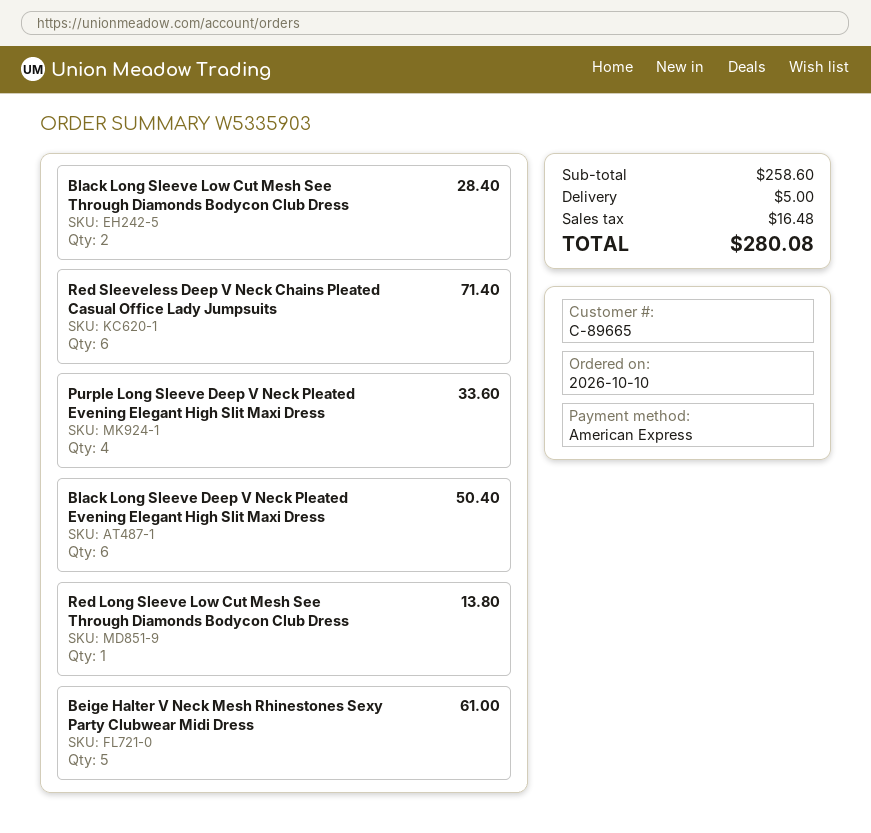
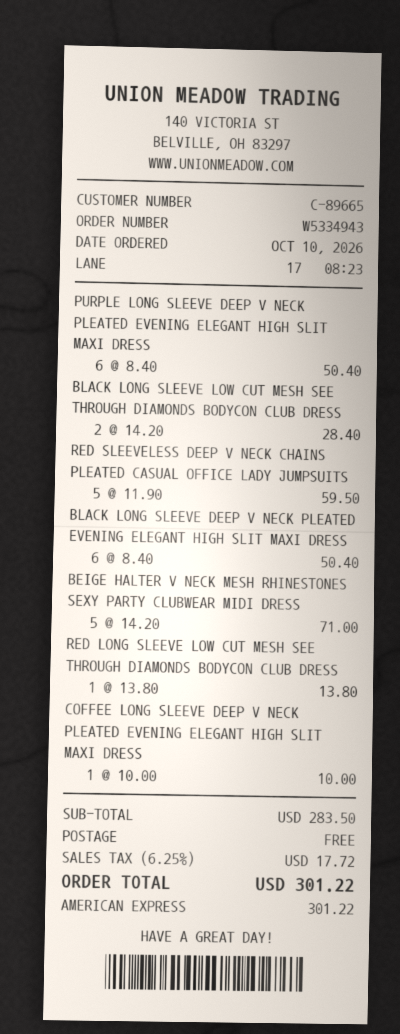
order number: W5335903 -> W5334943
Red Sleeveless Deep V Neck Chains Pleated Casual Office Lady Jumpsuits: 6 for 71.40 -> 5 for 59.50
Purple Long Sleeve Deep V Neck Pleated Evening Elegant High Slit Maxi Dress: 4 for 33.60 -> 6 for 50.40
Beige Halter V Neck Mesh Rhinestones Sexy Party Clubwear Midi Dress: 5 for 61.00 -> 5 for 71.00
COFFEE LONG SLEEVE DEEP V NECK PLEATED EVENING ELEGANT HIGH SLIT MAXI DRESS: none -> 1 for 10.00
subtotal: 258.60 -> 283.50
shipping: 5.00 -> 0.00
tax: 16.48 -> 17.72
total: 280.08 -> 301.22

